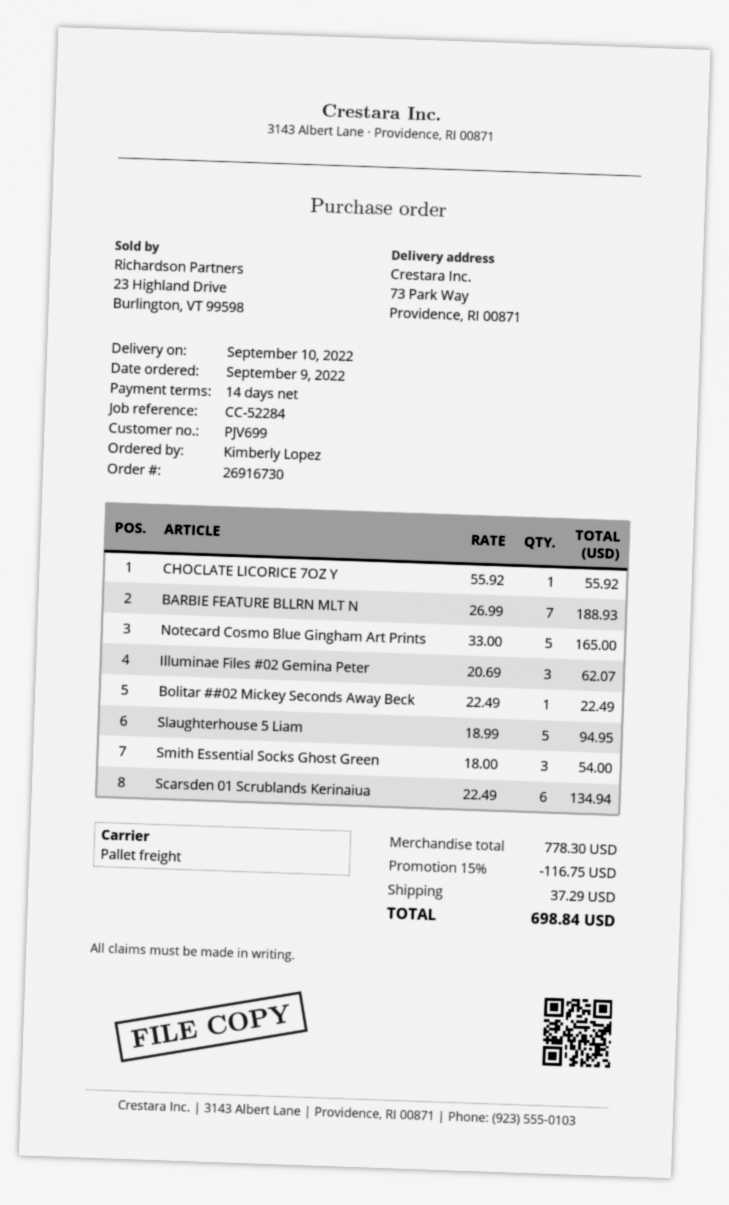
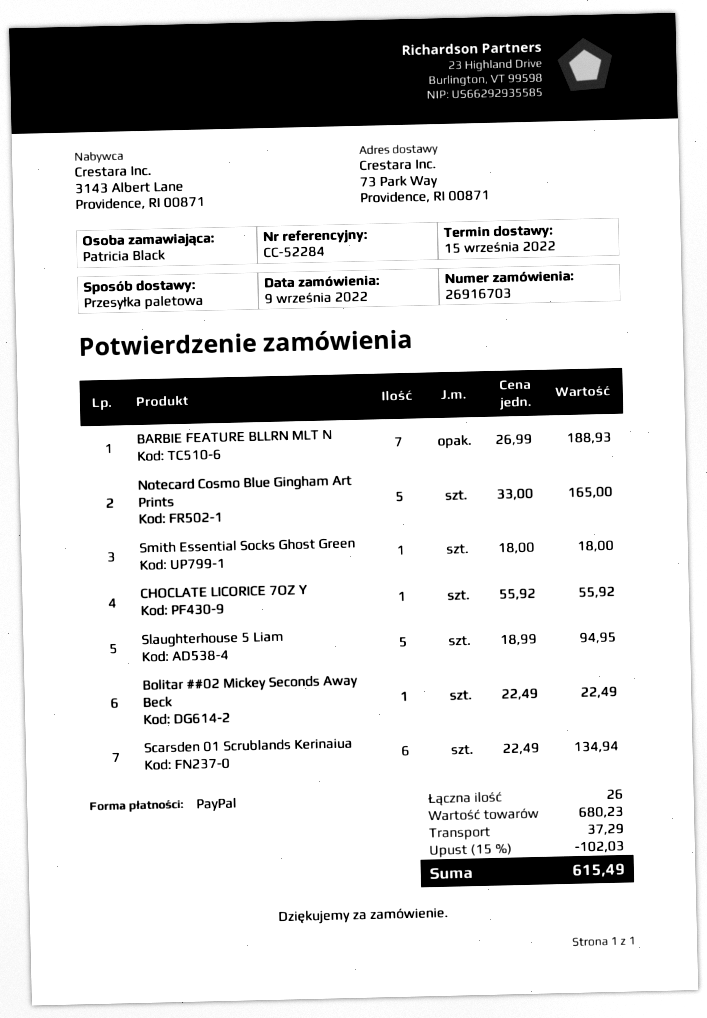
order number: 26916730 -> 26916703
delivery date: 2022-09-10 -> 2022-09-15
ordered by: Kimberly Lopez -> Patricia Black
Illuminae Files #02 Gemina Peter: 3 x 20.69 = 62.07 -> none
Smith Essential Socks Ghost Green: 3 x 18.00 = 54.00 -> 1 x 18.00 = 18.00
subtotal: 778.30 -> 680.23
discount: 15% = 116.75 -> 15% = 102.03
total: 698.84 -> 615.49

